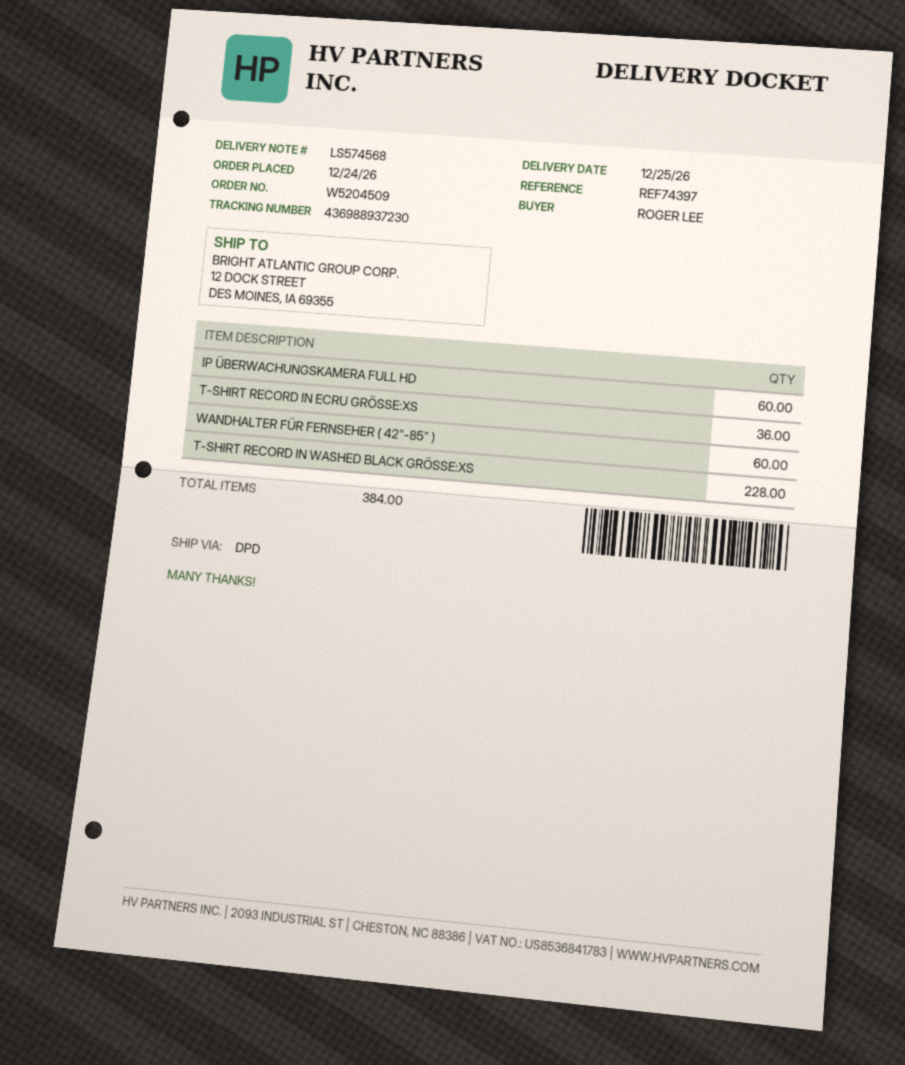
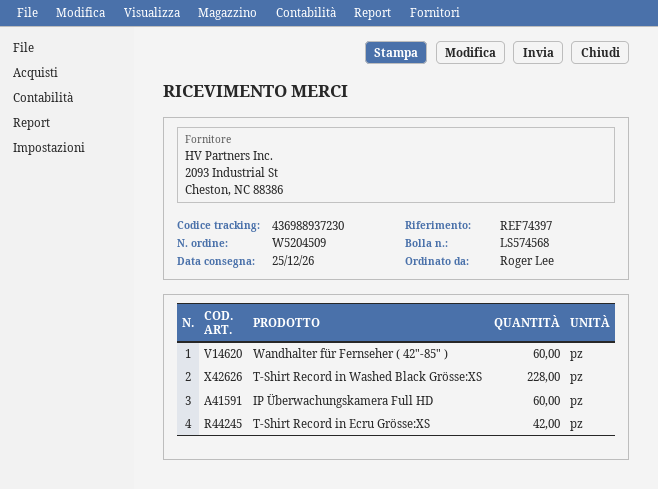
T-SHIRT RECORD IN ECRU GRÖSSE:XS: 36 -> 42

